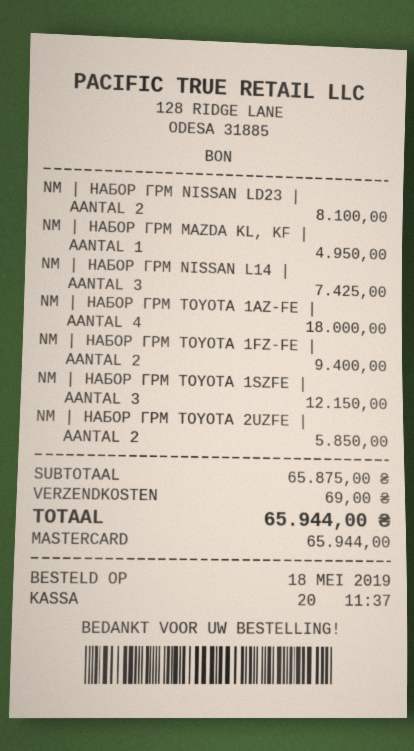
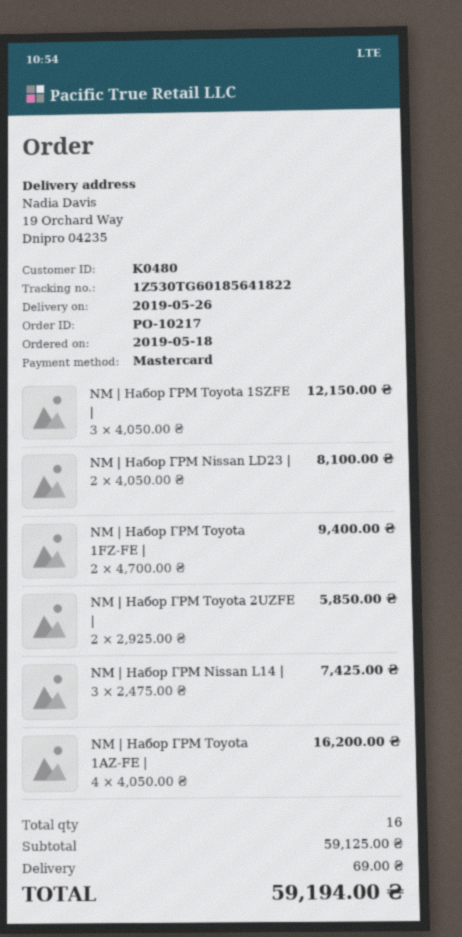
NM | НАБОР ГРМ MAZDA KL, KF |: 1 for 4950.00 -> none
NM | НАБОР ГРМ TOYOTA 1AZ-FE |: 4 for 18000.00 -> 4 for 16200.00
subtotal: 65875.00 -> 59125.00
total: 65944.00 -> 59194.00

